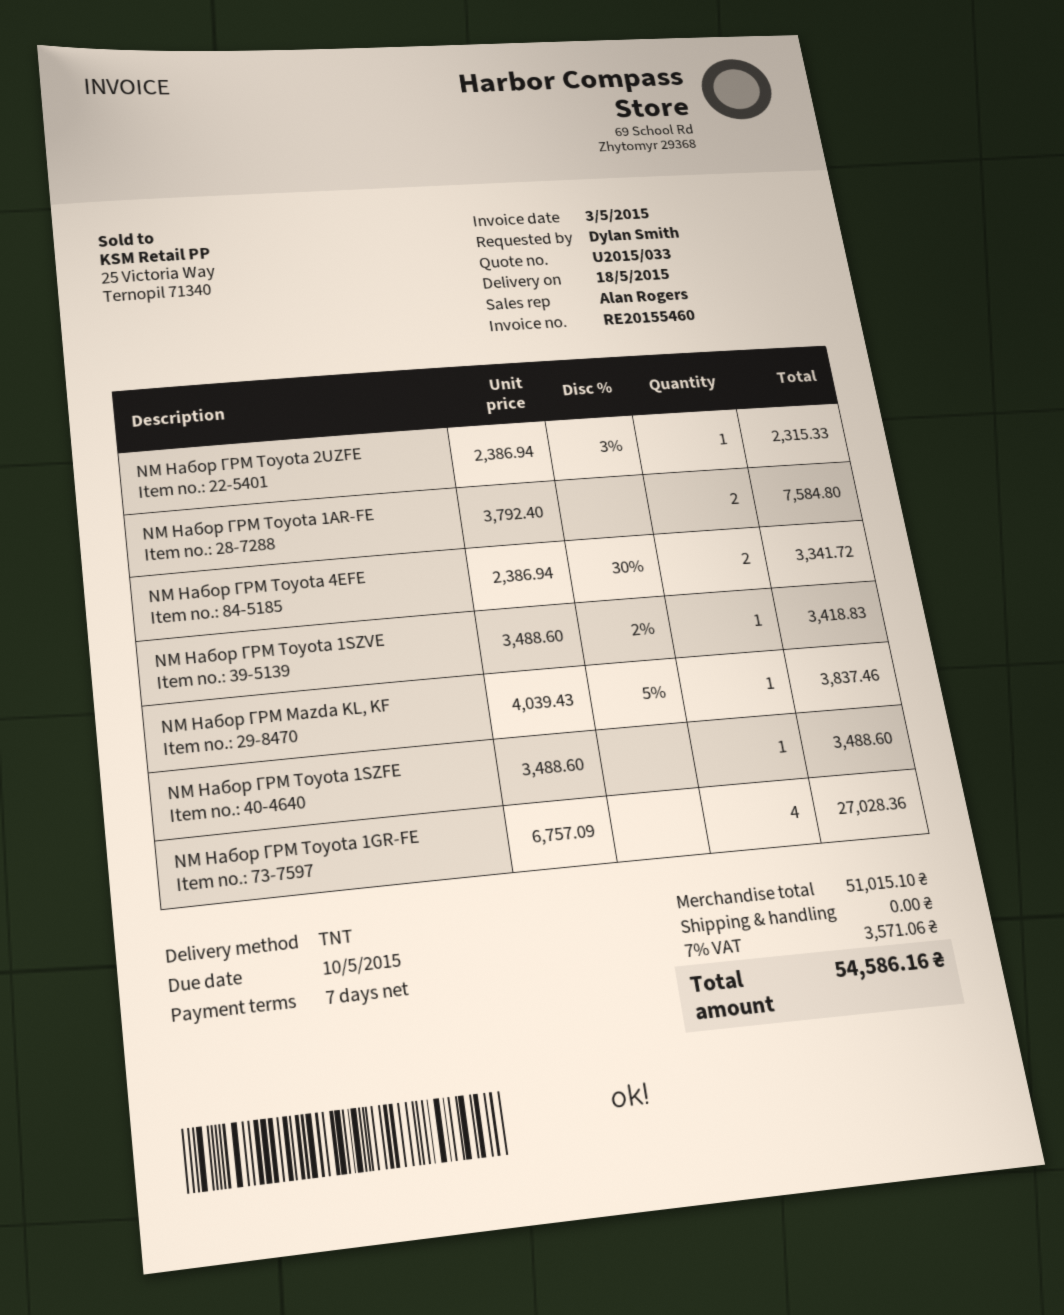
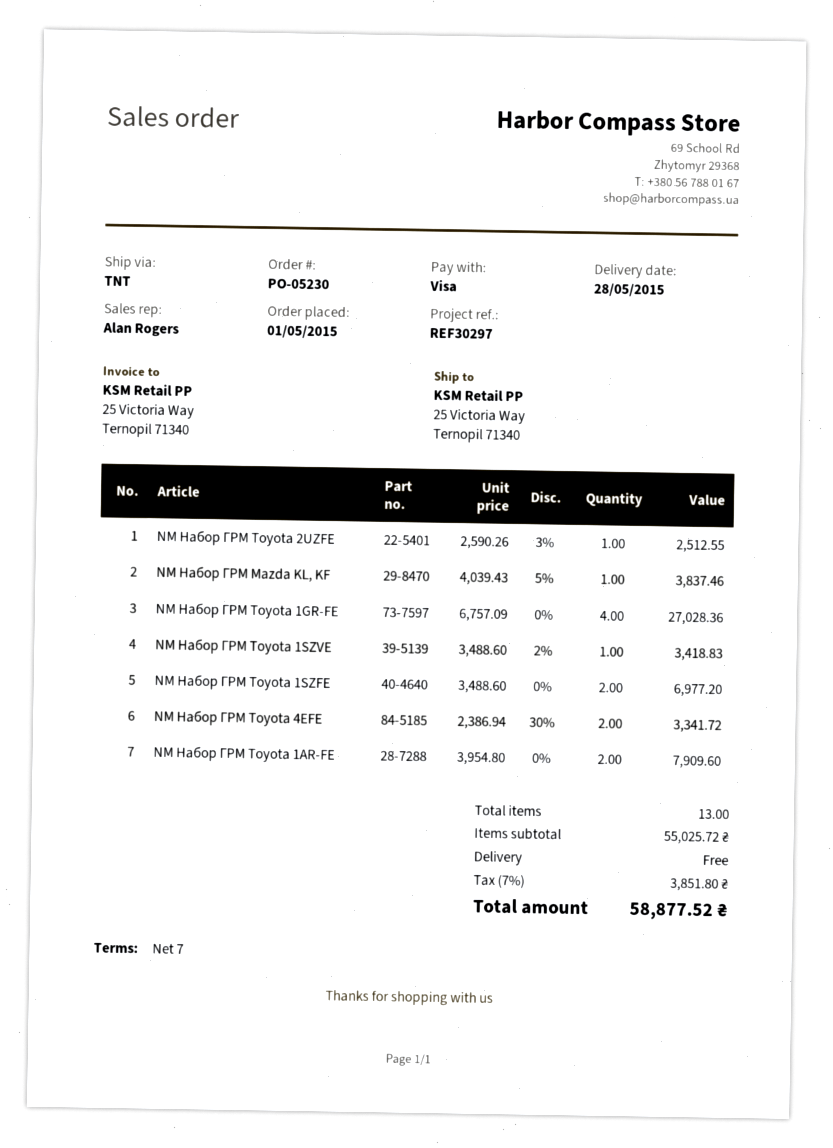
delivery date: 2015-05-18 -> 2015-05-28
NM Набор ГРМ Toyota 2UZFE: 1 x 2386.94 - 3% = 2315.33 -> 1 x 2590.26 - 3% = 2512.55
NM Набор ГРМ Toyota 1AR-FE: 2 x 3792.40 = 7584.80 -> 2 x 3954.80 = 7909.60
NM Набор ГРМ Toyota 1SZFE: 1 x 3488.60 = 3488.60 -> 2 x 3488.60 = 6977.20
subtotal: 51015.10 -> 55025.72
tax: 7% = 3571.06 -> 7% = 3851.80
total: 54586.16 -> 58877.52

